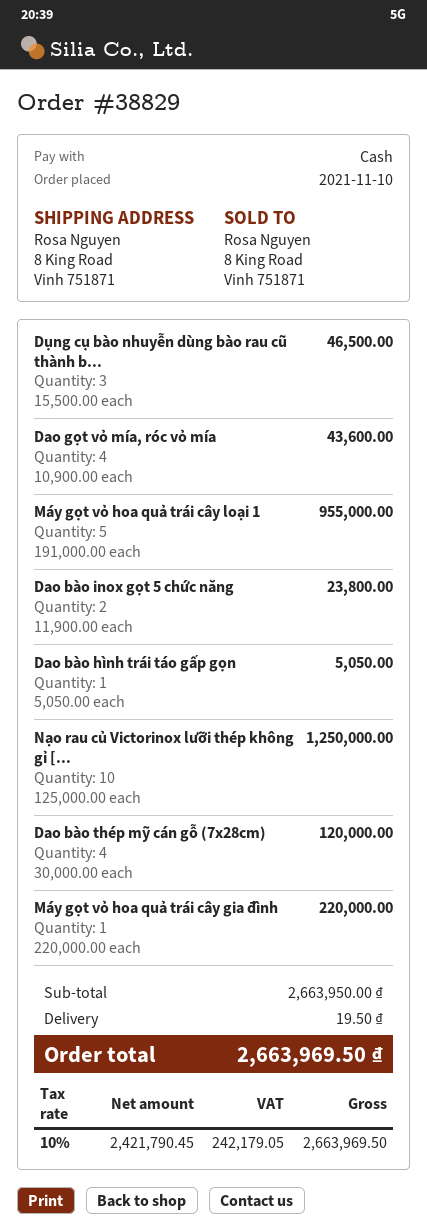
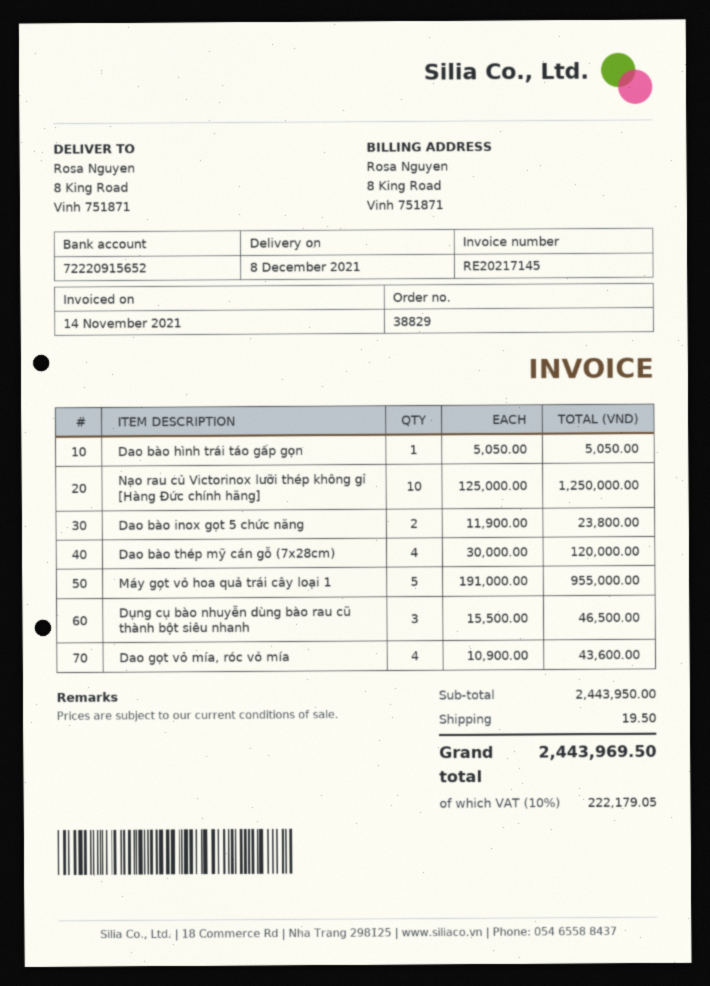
Máy gọt vỏ hoa quả trái cây gia đình: 1 x 220000.00 = 220000.00 -> none
subtotal: 2663950.00 -> 2443950.00
tax: 10% = 242179.05 -> 10% = 222179.05
total: 2663969.50 -> 2443969.50

